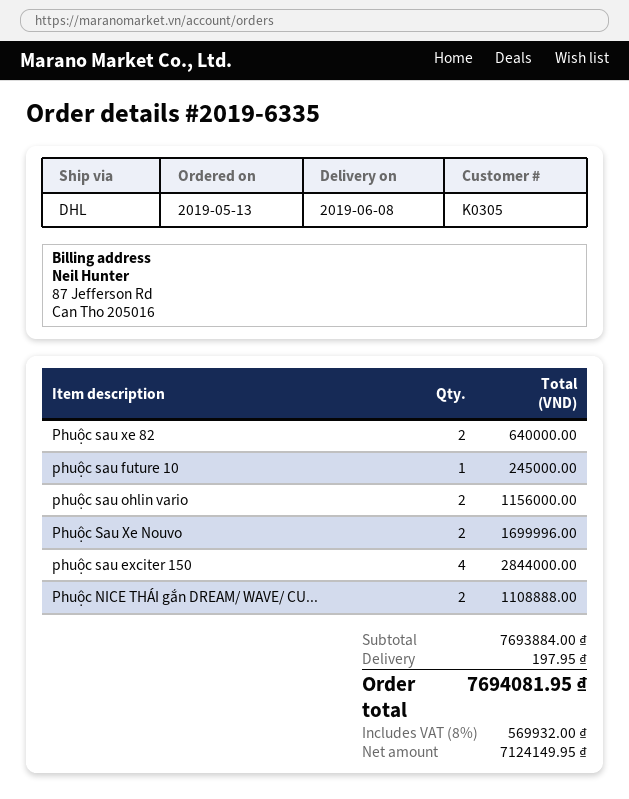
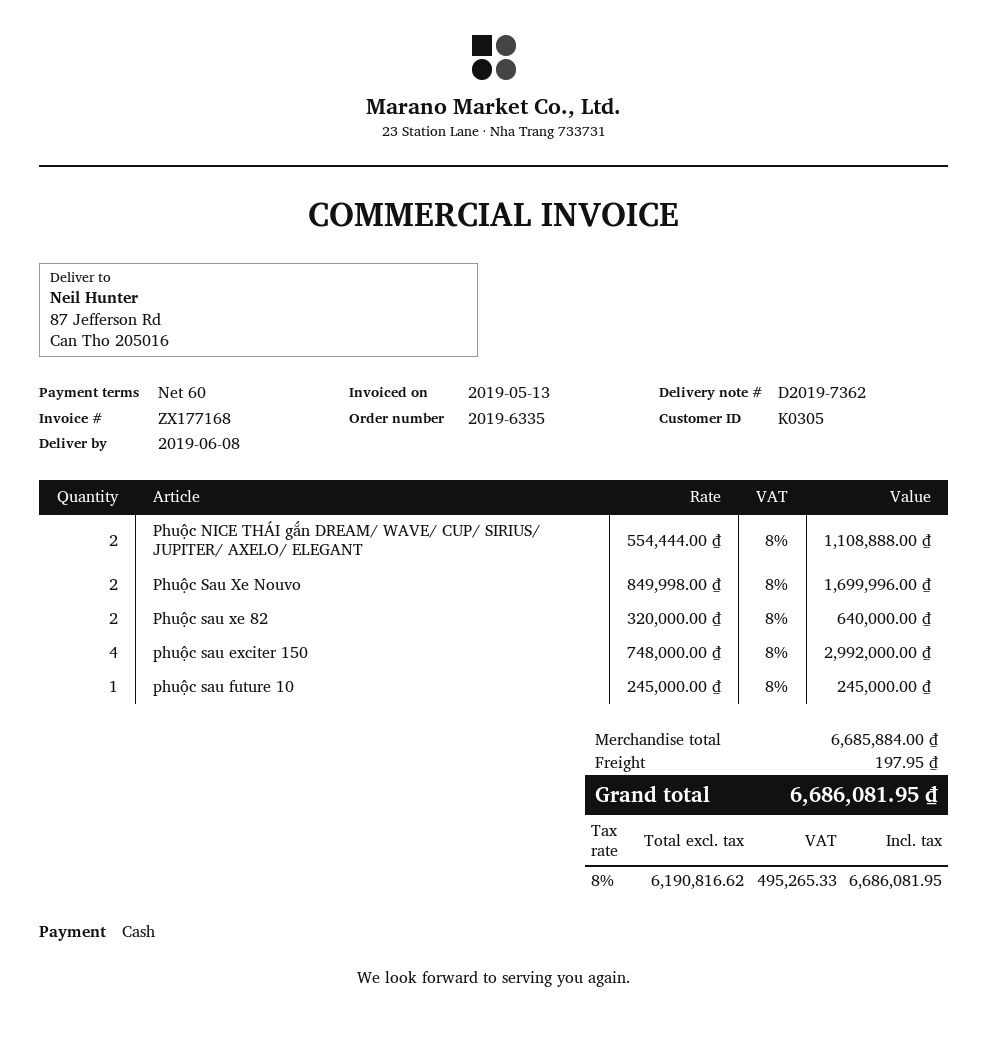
phuộc sau ohlin vario: 2 for 1156000.00 -> none
phuộc sau exciter 150: 4 for 2844000.00 -> 4 for 2992000.00
subtotal: 7693884.00 -> 6685884.00
net: 7124149.95 -> 6190816.62
tax: 8% = 569932.00 -> 8% = 495265.33
total: 7694081.95 -> 6686081.95

